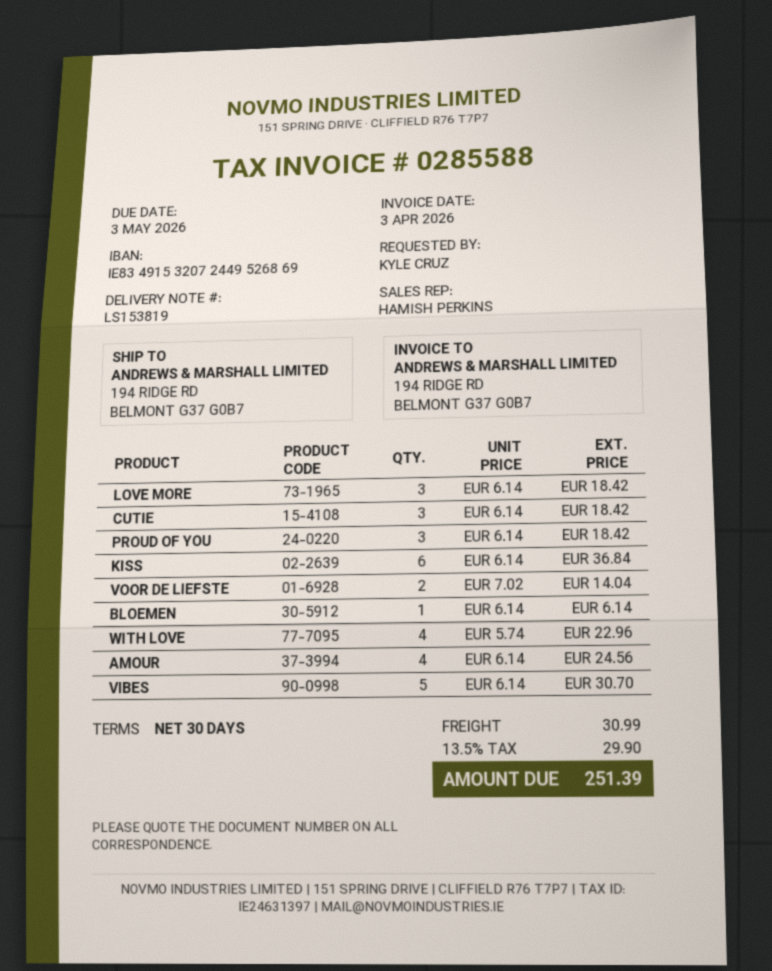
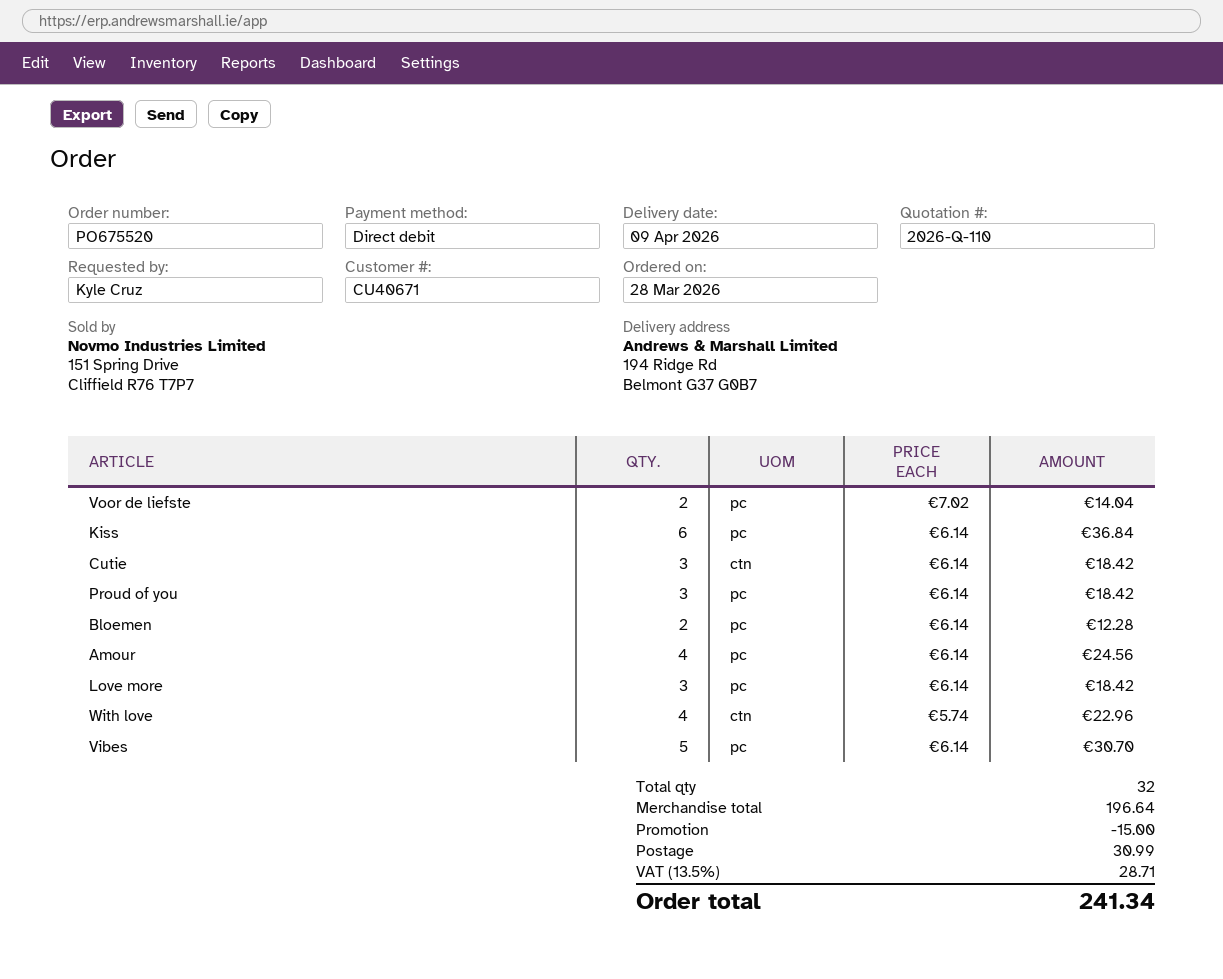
BLOEMEN: 1 x 6.14 = 6.14 -> 2 x 6.14 = 12.28
discount: none -> 15.00
tax: 13.5% = 29.90 -> 13.5% = 28.71
total: 251.39 -> 241.34

